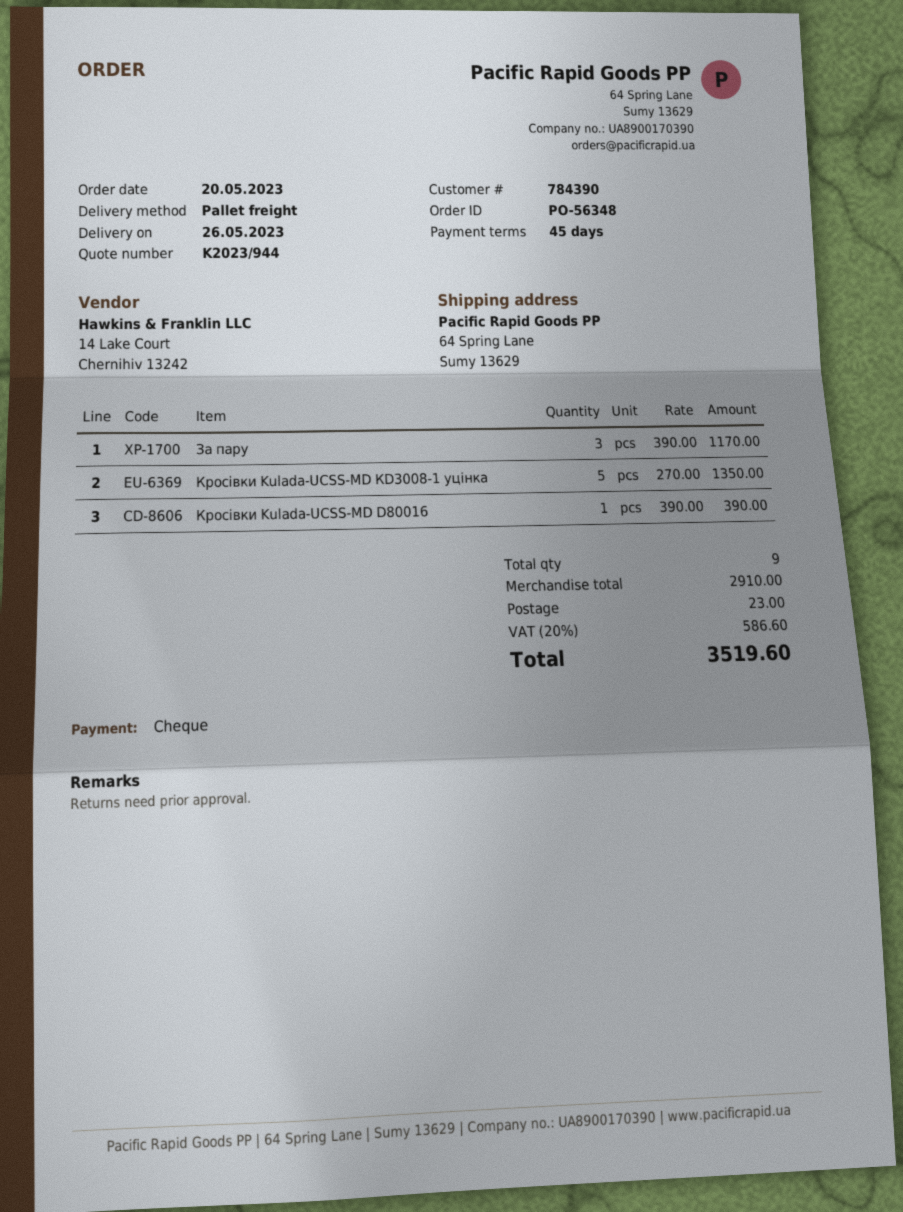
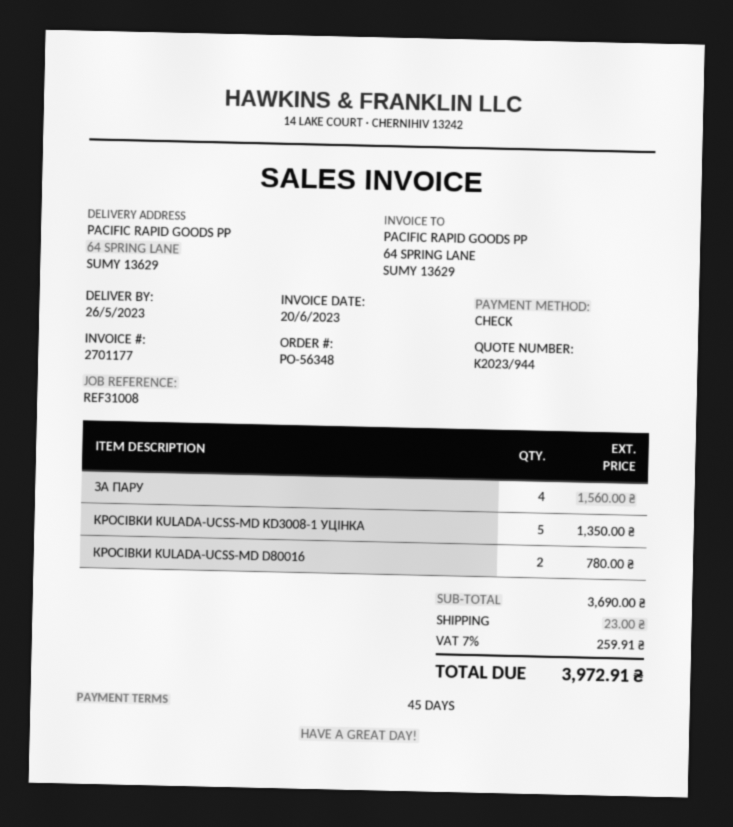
За пару: 3 for 1170.00 -> 4 for 1560.00
Кросівки Kulada-UCSS-MD D80016: 1 for 390.00 -> 2 for 780.00
subtotal: 2910.00 -> 3690.00
tax: 20% = 586.60 -> 7% = 259.91
total: 3519.60 -> 3972.91

